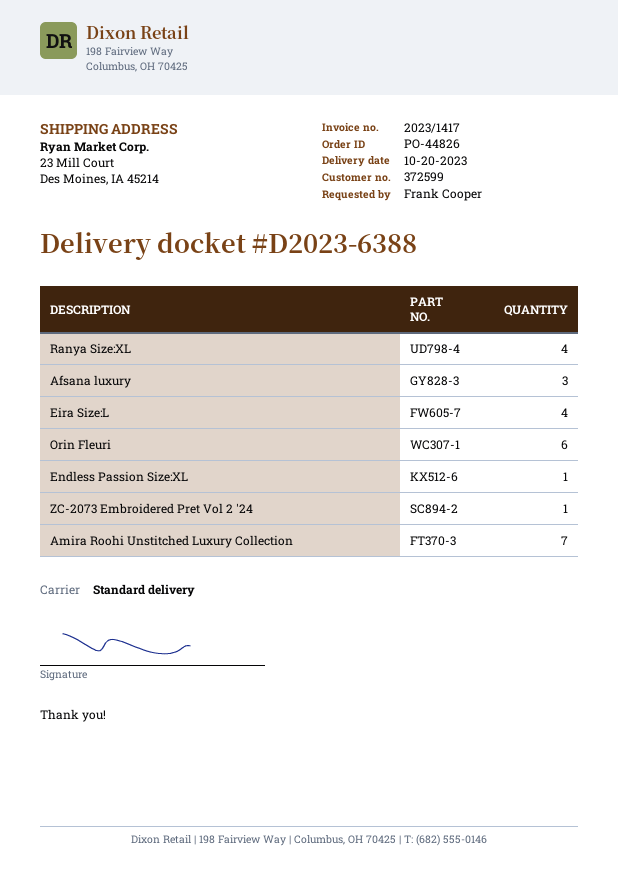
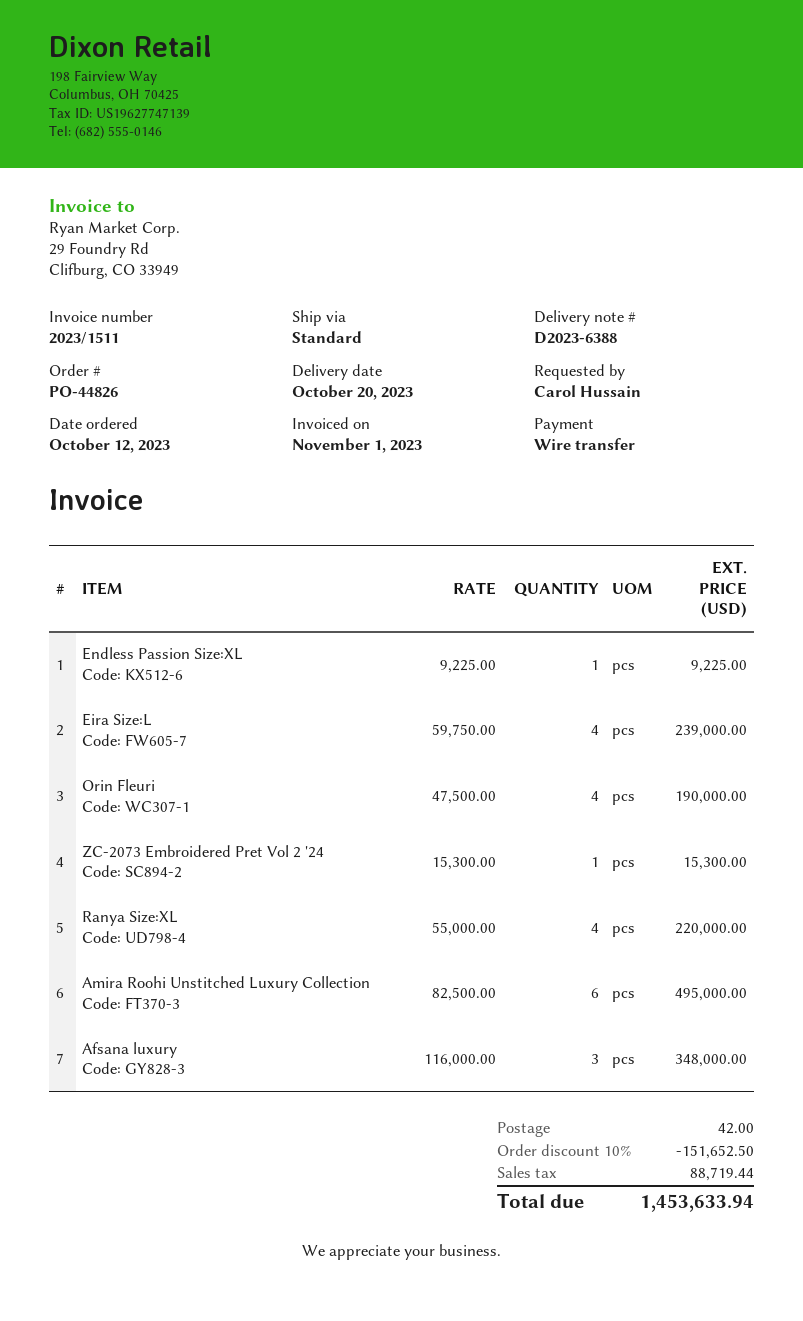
invoice number: 2023/1417 -> 2023/1511
ordered by: Frank Cooper -> Carol Hussain
Orin Fleuri: 6 -> 4
Amira Roohi Unstitched Luxury Collection: 7 -> 6

